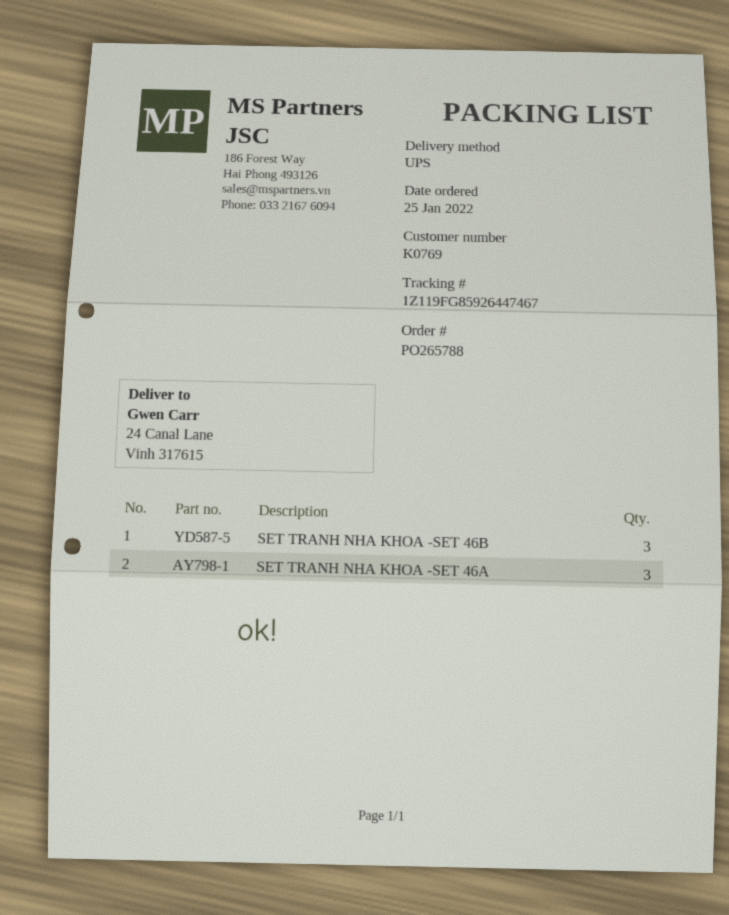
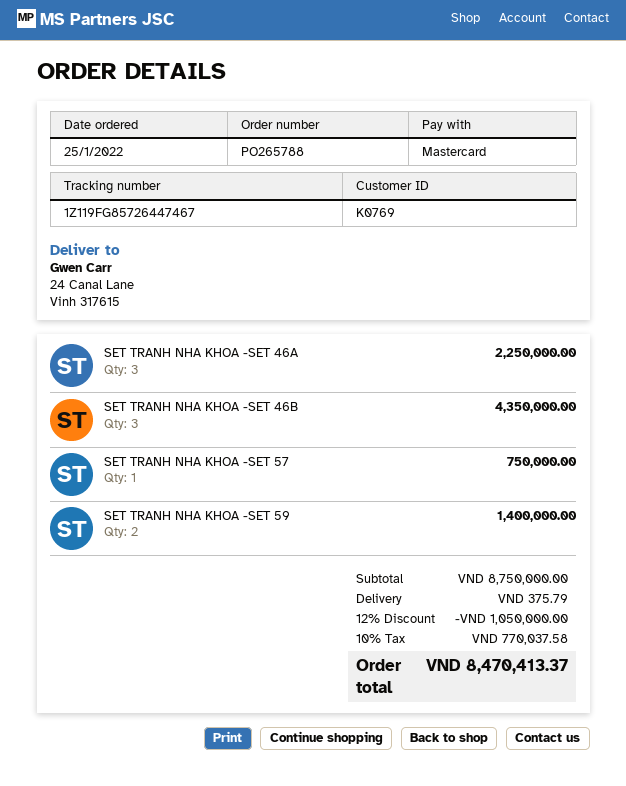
tracking number: 1Z119FG85926447467 -> 1Z119FG85726447467
SET TRANH NHA KHOA -SET 57: none -> 1
SET TRANH NHA KHOA -SET 59: none -> 2

